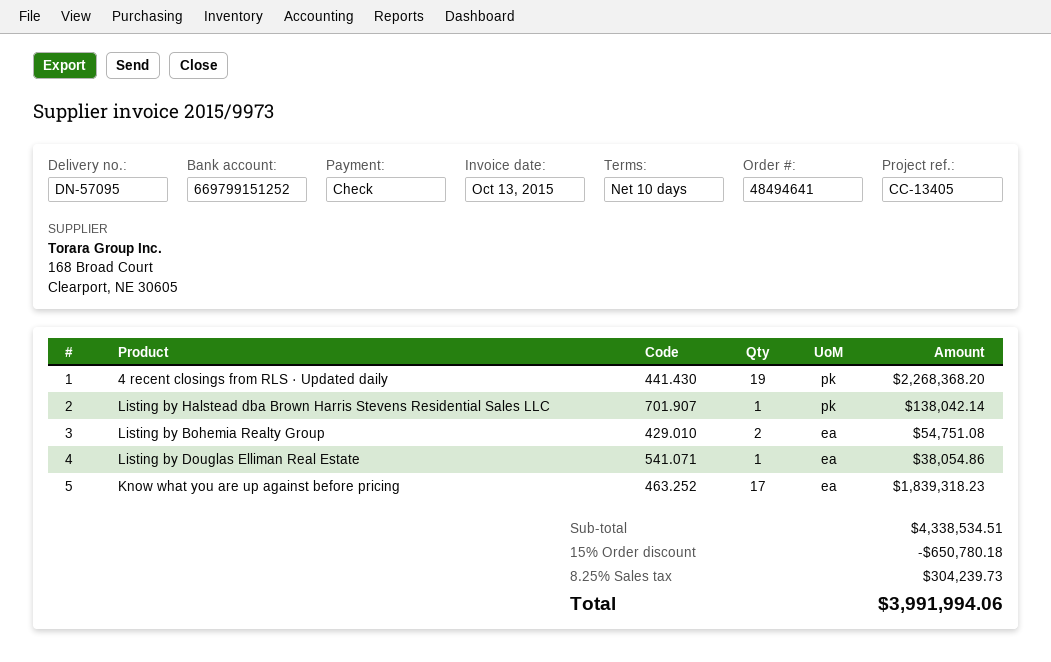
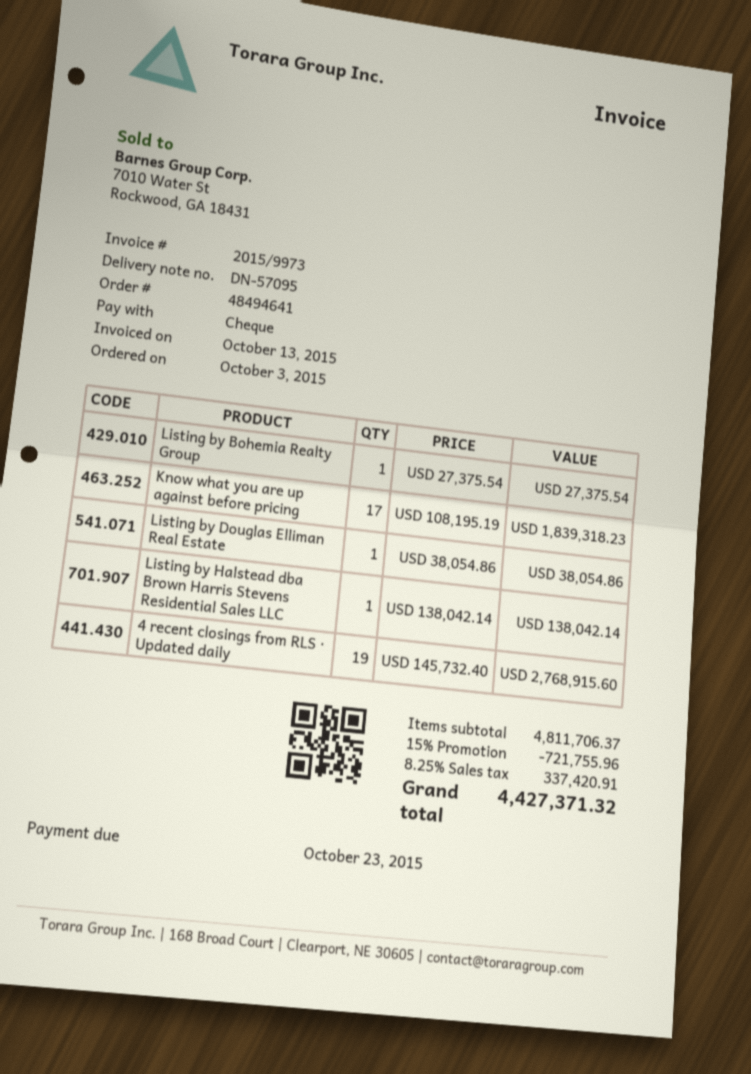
4 recent closings from RLS · Updated daily: 19 for 2268368.20 -> 19 for 2768915.60
Listing by Bohemia Realty Group: 2 for 54751.08 -> 1 for 27375.54
subtotal: 4338534.51 -> 4811706.37
discount: 15% = 650780.18 -> 15% = 721755.96
tax: 8.25% = 304239.73 -> 8.25% = 337420.91
total: 3991994.06 -> 4427371.32

